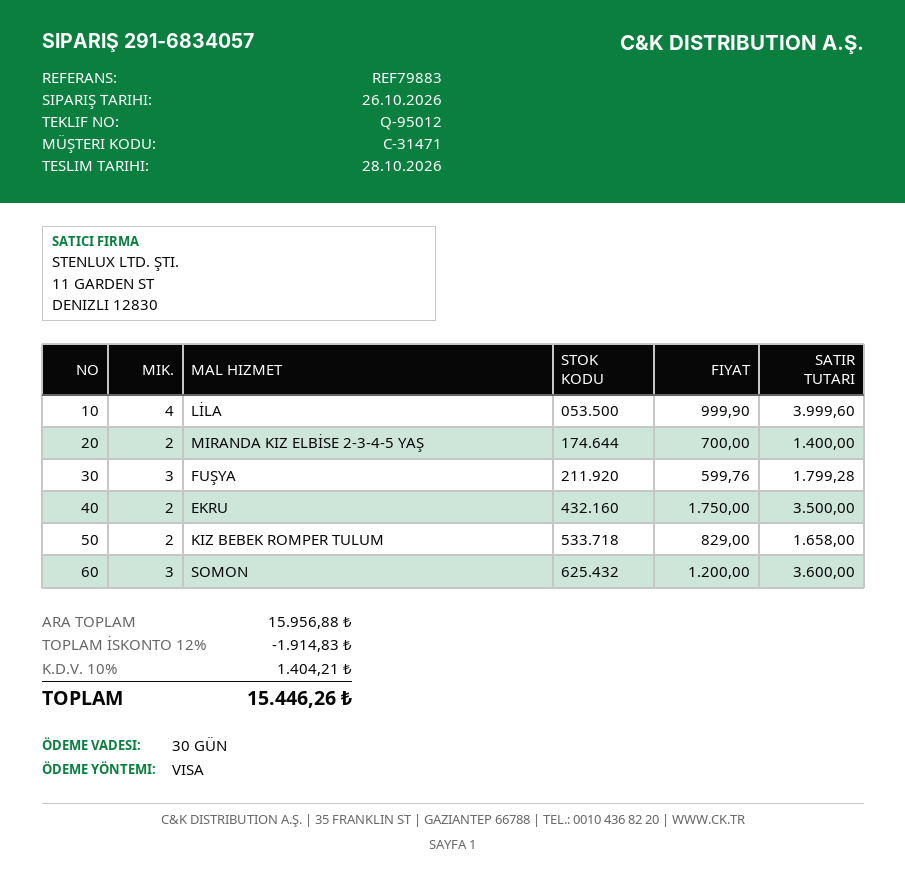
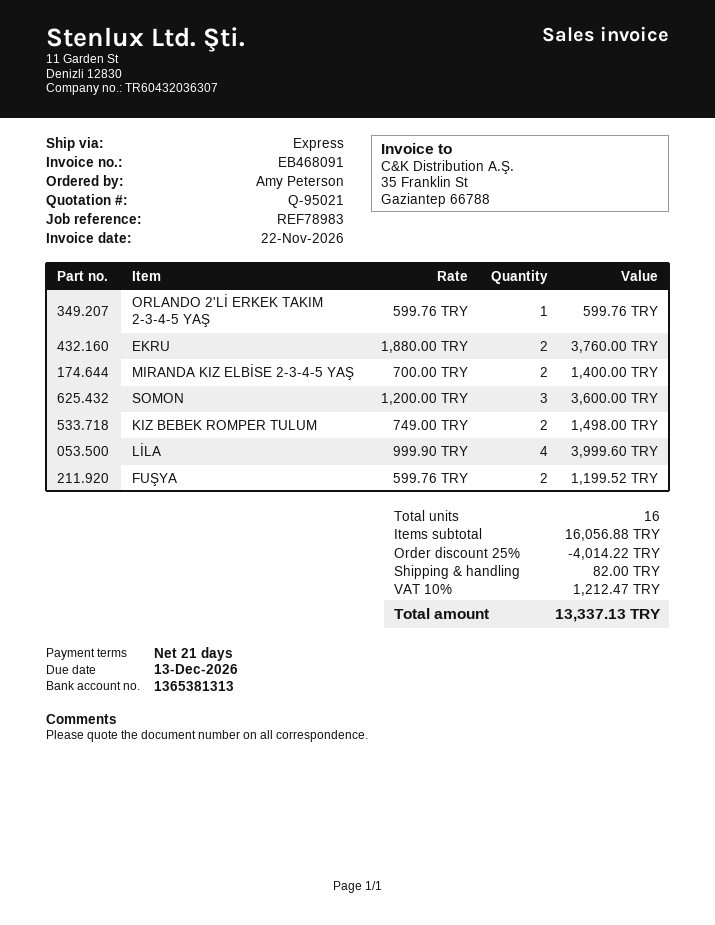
quote number: Q-95012 -> Q-95021
payment terms: 30 days -> 21 days
reference: REF79883 -> REF78983
FUŞYA: 3 x 599.76 = 1799.28 -> 2 x 599.76 = 1199.52
EKRU: 2 x 1750.00 = 3500.00 -> 2 x 1880.00 = 3760.00
KIZ BEBEK ROMPER TULUM: 2 x 829.00 = 1658.00 -> 2 x 749.00 = 1498.00
ORLANDO 2'Lİ ERKEK TAKIM 2-3-4-5 YAŞ: none -> 1 x 599.76 = 599.76
subtotal: 15956.88 -> 16056.88
discount: 12% = 1914.83 -> 25% = 4014.22
shipping: none -> 82.00
tax: 10% = 1404.21 -> 10% = 1212.47
total: 15446.26 -> 13337.13

